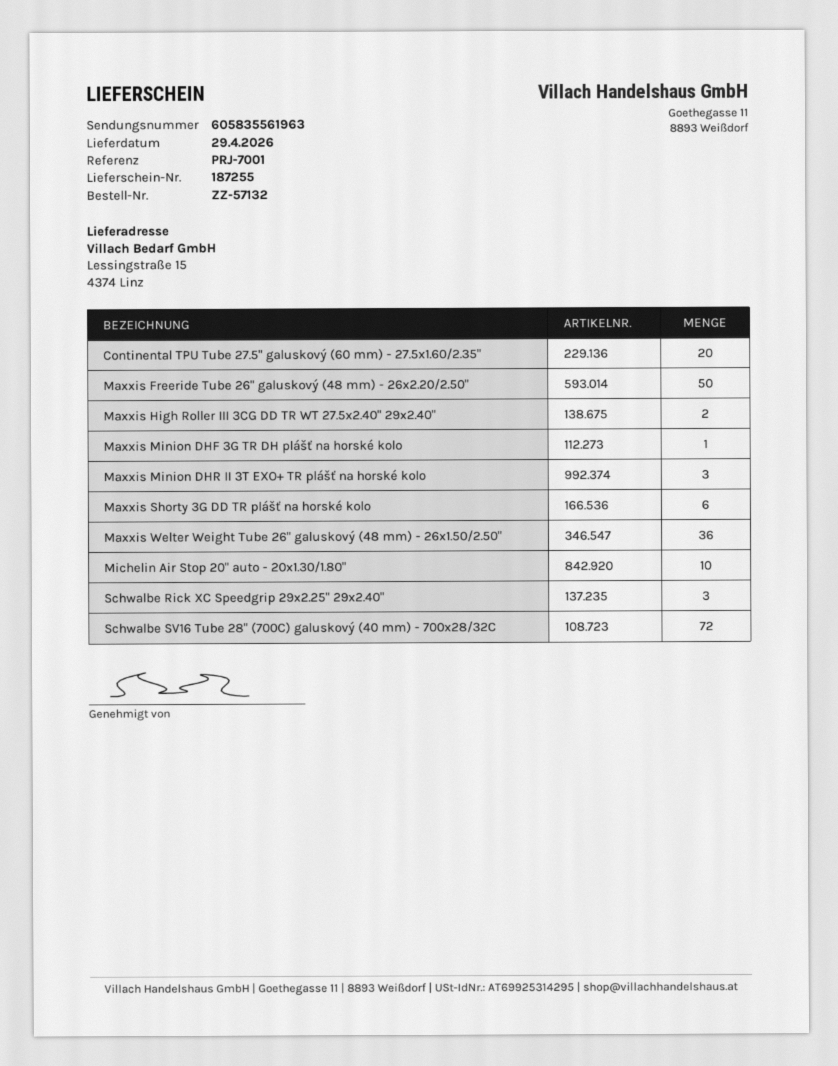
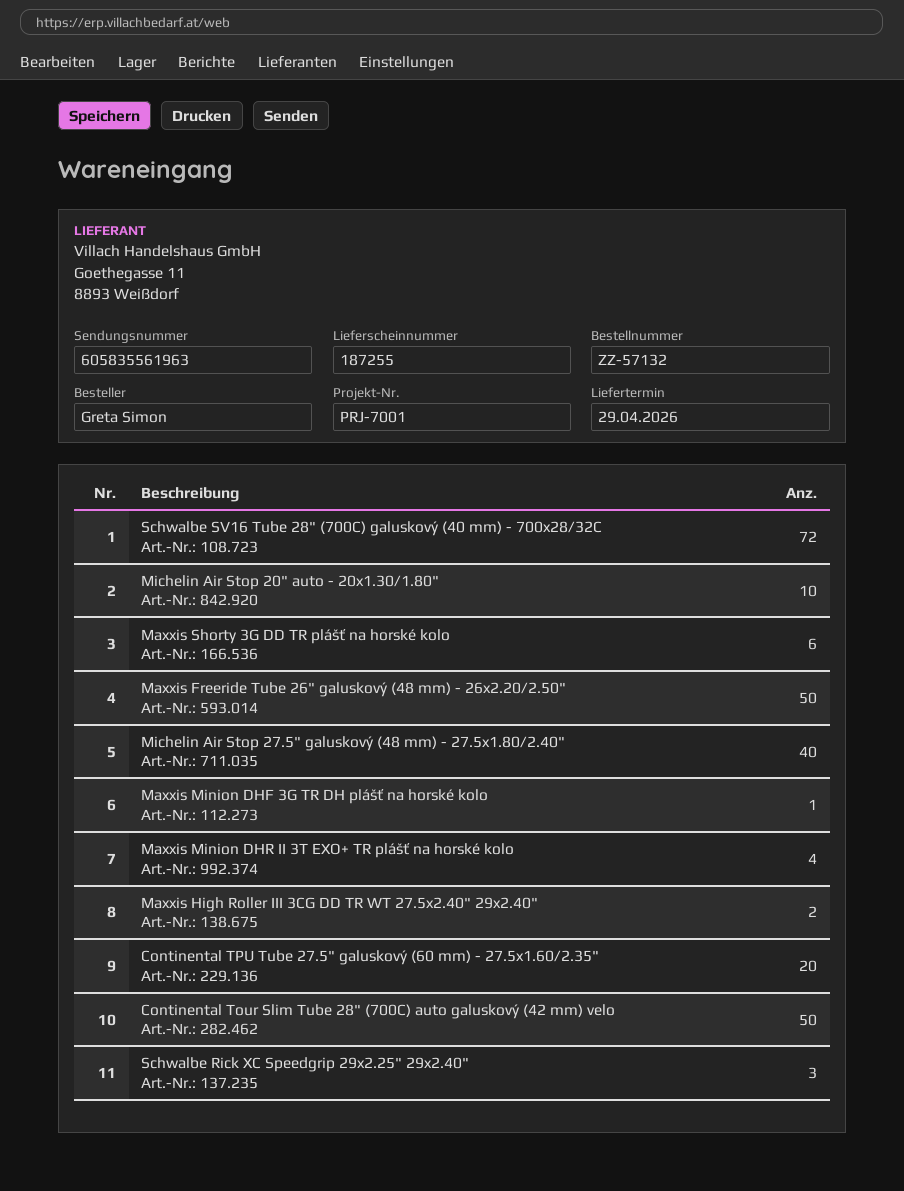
Maxxis Minion DHR II 3T EXO+ TR plášť na horské kolo: 3 -> 4
Maxxis Welter Weight Tube 26" galuskový (48 mm) - 26x1.50/2.50": 36 -> none
Michelin Air Stop 27.5" galuskový (48 mm) - 27.5x1.80/2.40": none -> 40
Continental Tour Slim Tube 28" (700C) auto galuskový (42 mm) velo: none -> 50

